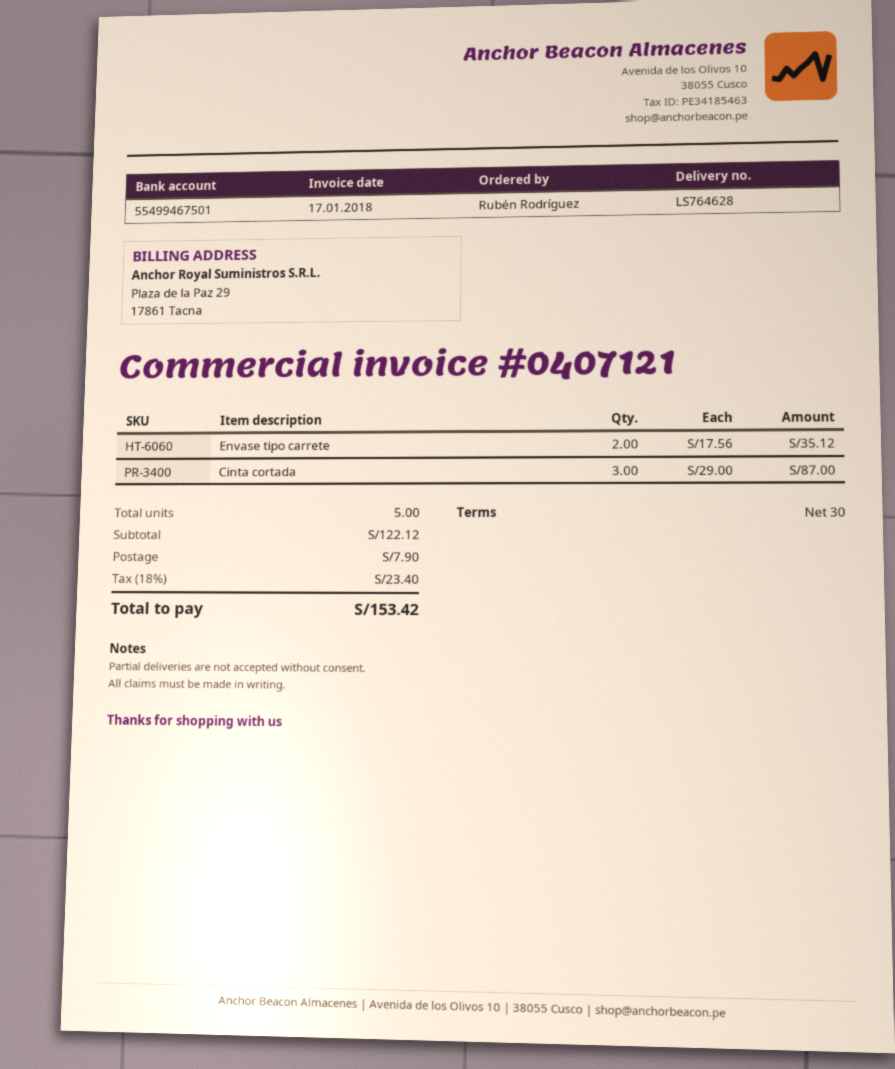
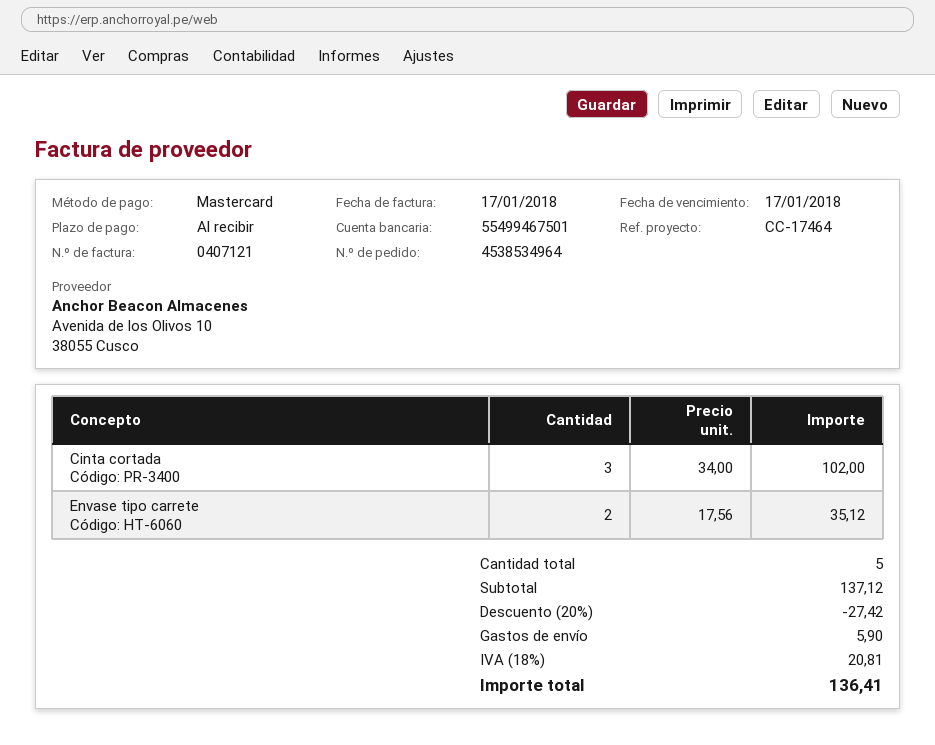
payment terms: 30 days -> on receipt
Cinta cortada: 3 x 29.00 = 87.00 -> 3 x 34.00 = 102.00
subtotal: 122.12 -> 137.12
discount: none -> 20% = 27.42
shipping: 7.90 -> 5.90
tax: 18% = 23.40 -> 18% = 20.81
total: 153.42 -> 136.41

